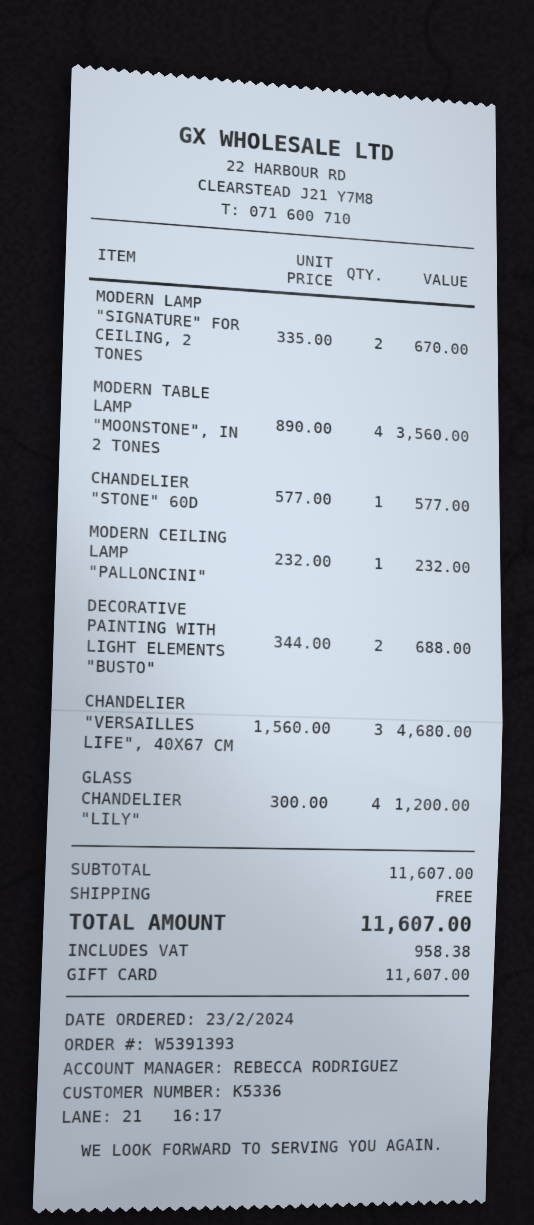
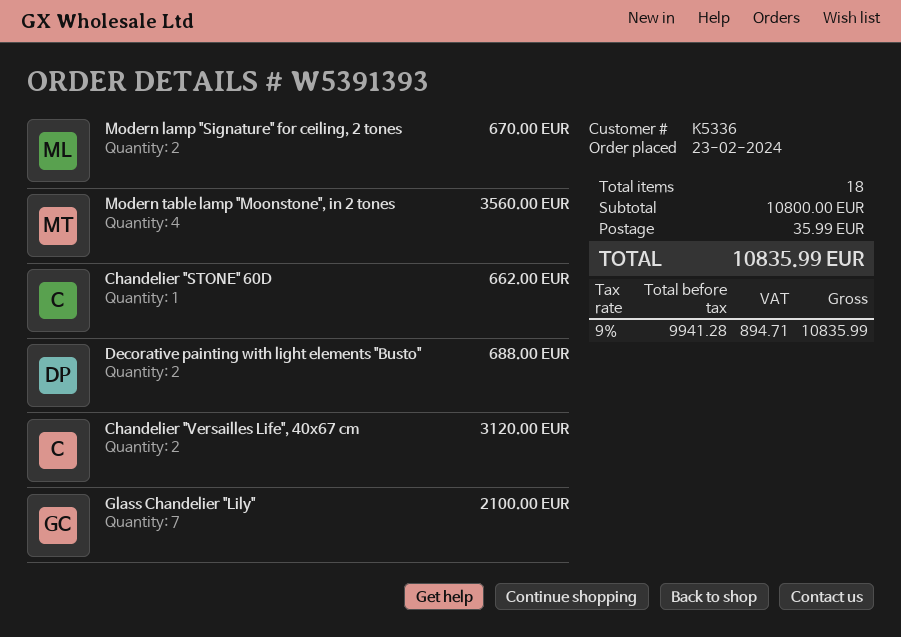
CHANDELIER "STONE" 60D: 1 for 577.00 -> 1 for 662.00
MODERN CEILING LAMP "PALLONCINI": 1 for 232.00 -> none
CHANDELIER "VERSAILLES LIFE", 40X67 CM: 3 for 4680.00 -> 2 for 3120.00
GLASS CHANDELIER "LILY": 4 for 1200.00 -> 7 for 2100.00
subtotal: 11607.00 -> 10800.00
shipping: 0.00 -> 35.99
tax: 958.38 -> 894.71
total: 11607.00 -> 10835.99

